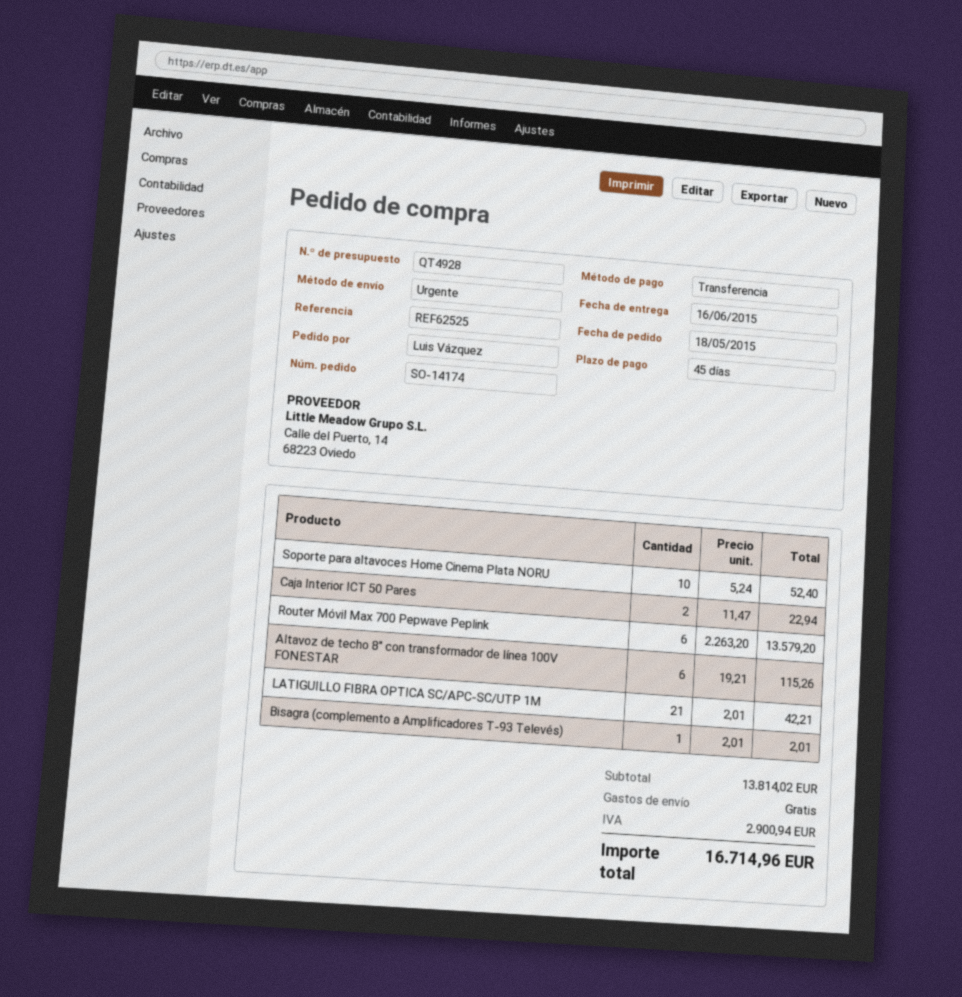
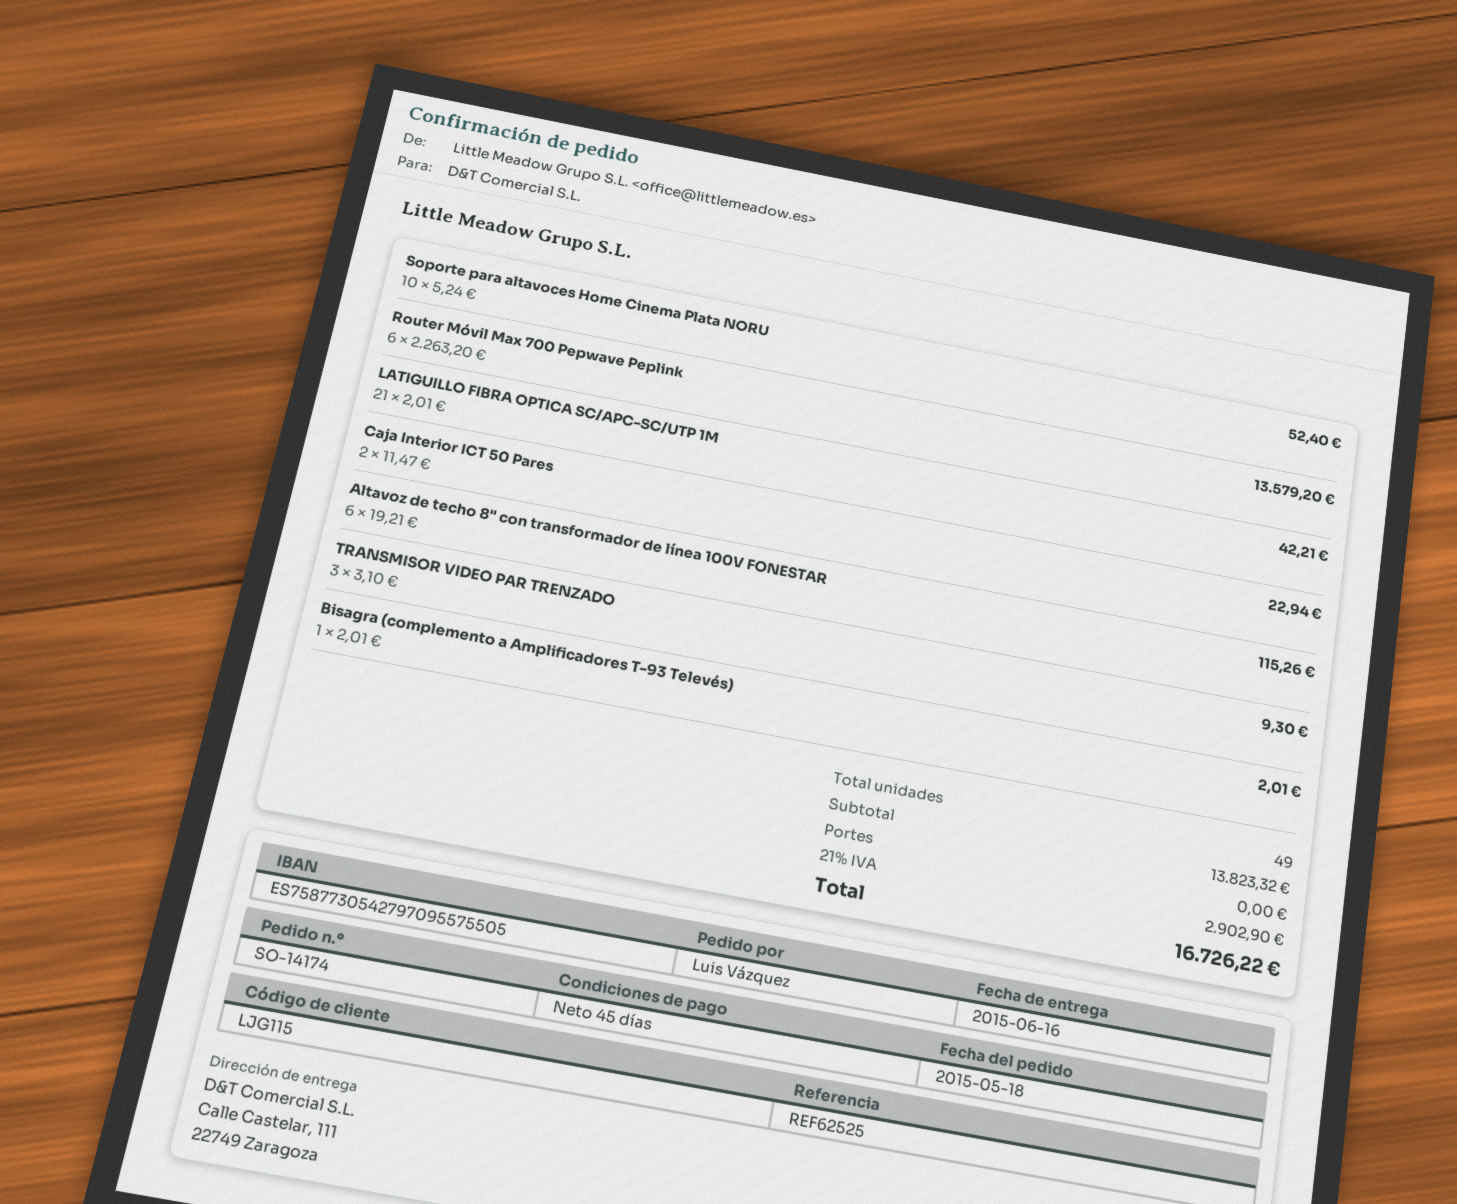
TRANSMISOR VIDEO PAR TRENZADO: none -> 3 x 3.10 = 9.30
subtotal: 13814.02 -> 13823.32
tax: 2900.94 -> 2902.90
total: 16714.96 -> 16726.22

